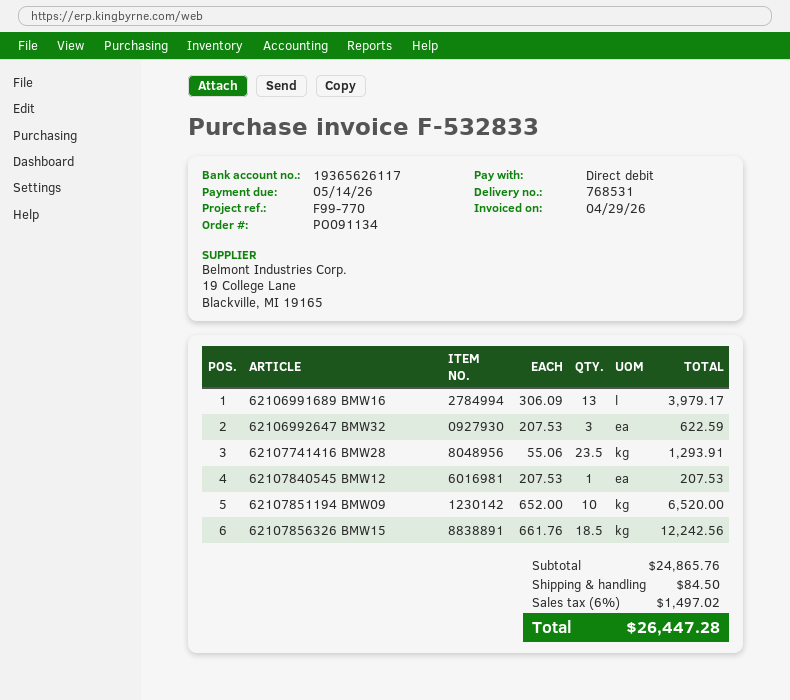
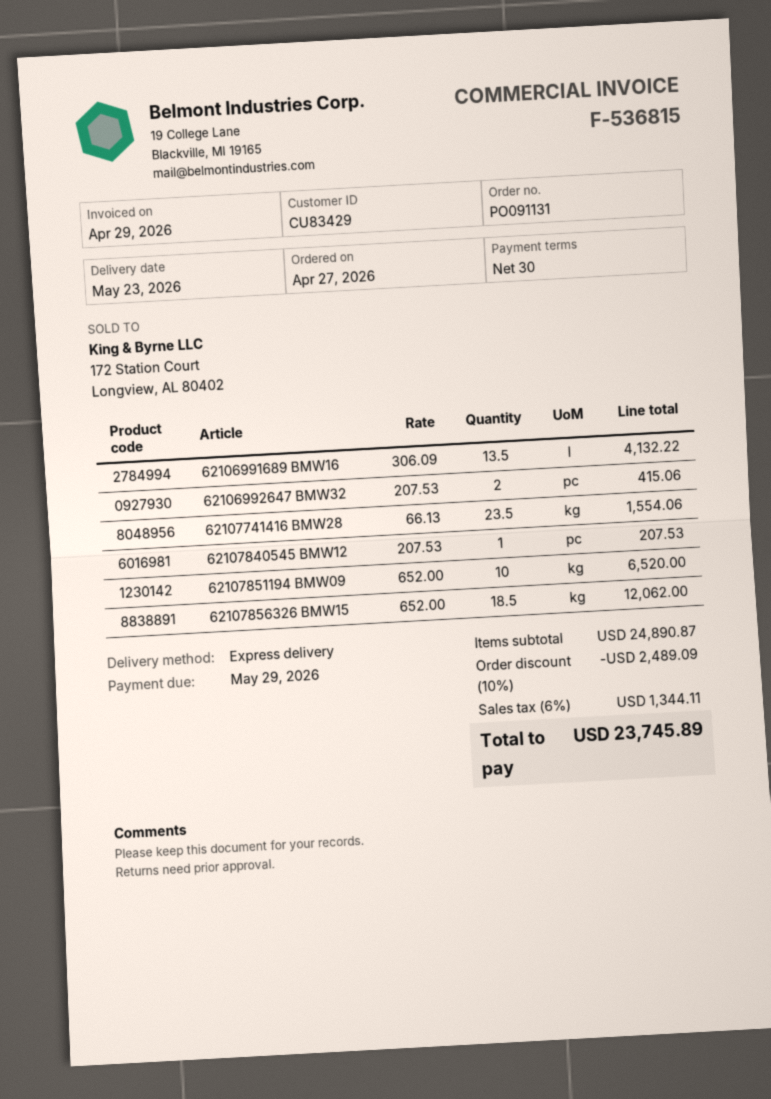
order number: PO091134 -> PO091131
invoice number: F-532833 -> F-536815
due date: 2026-05-14 -> 2026-05-29
62106991689 BMW16: 13 x 306.09 = 3979.17 -> 13.5 x 306.09 = 4132.22
62106992647 BMW32: 3 x 207.53 = 622.59 -> 2 x 207.53 = 415.06
62107741416 BMW28: 23.5 x 55.06 = 1293.91 -> 23.5 x 66.13 = 1554.06
62107856326 BMW15: 18.5 x 661.76 = 12242.56 -> 18.5 x 652.00 = 12062.00
subtotal: 24865.76 -> 24890.87
discount: none -> 10% = 2489.09
shipping: 84.50 -> none
tax: 6% = 1497.02 -> 6% = 1344.11
total: 26447.28 -> 23745.89

